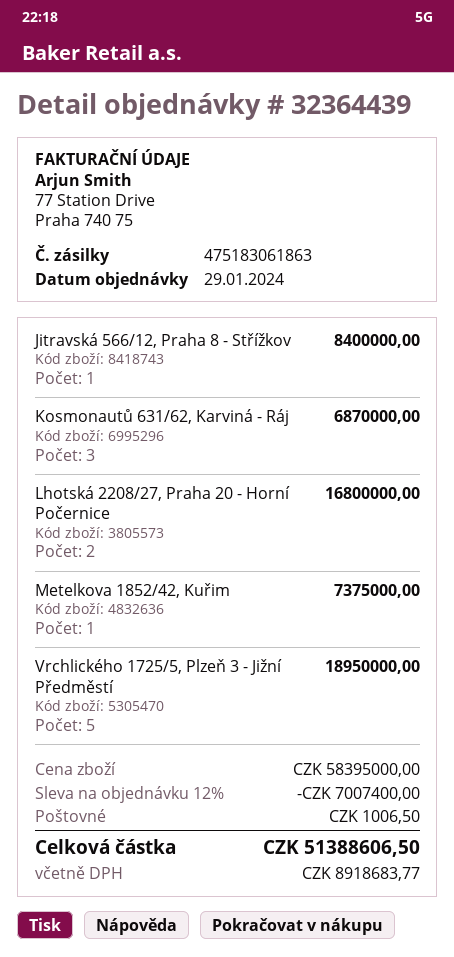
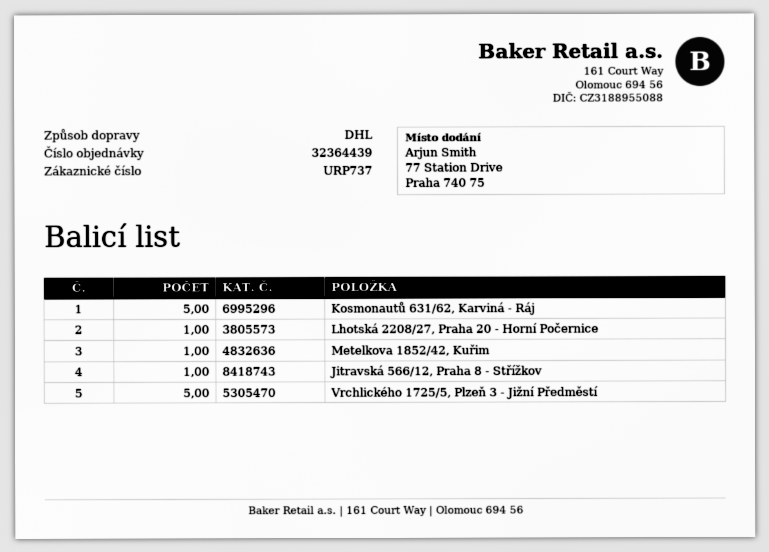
Kosmonautů 631/62, Karviná - Ráj: 3 -> 5
Lhotská 2208/27, Praha 20 - Horní Počernice: 2 -> 1

